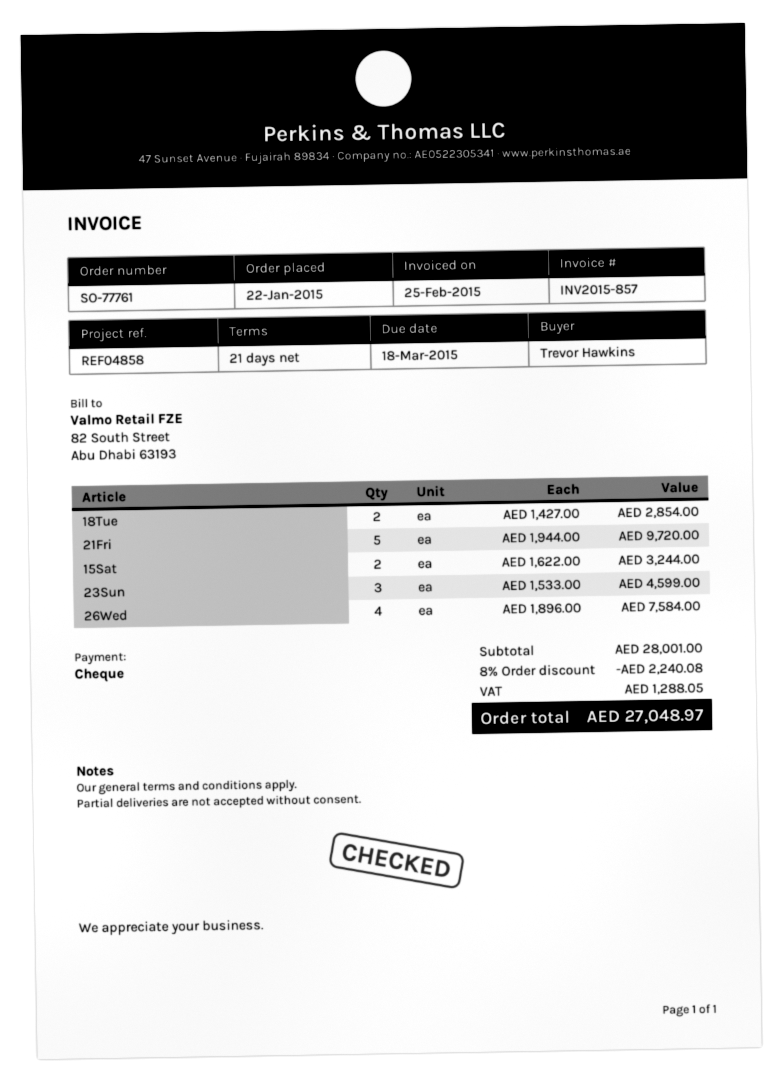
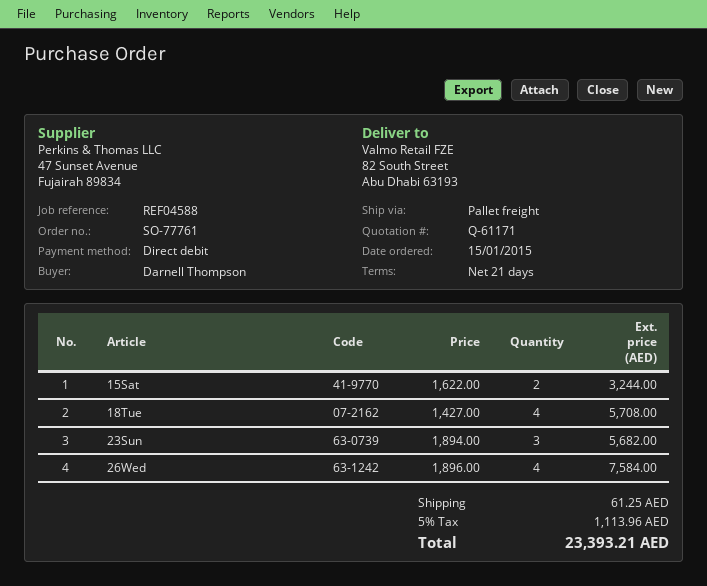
order date: 2015-01-22 -> 2015-01-15
reference: REF04858 -> REF04588
ordered by: Trevor Hawkins -> Darnell Thompson
payment method: cheque -> direct debit
18Tue: 2 x 1427.00 = 2854.00 -> 4 x 1427.00 = 5708.00
21Fri: 5 x 1944.00 = 9720.00 -> none
23Sun: 3 x 1533.00 = 4599.00 -> 3 x 1894.00 = 5682.00
discount: 8% = 2240.08 -> none
shipping: none -> 61.25
tax: 1288.05 -> 1113.96
total: 27048.97 -> 23393.21

